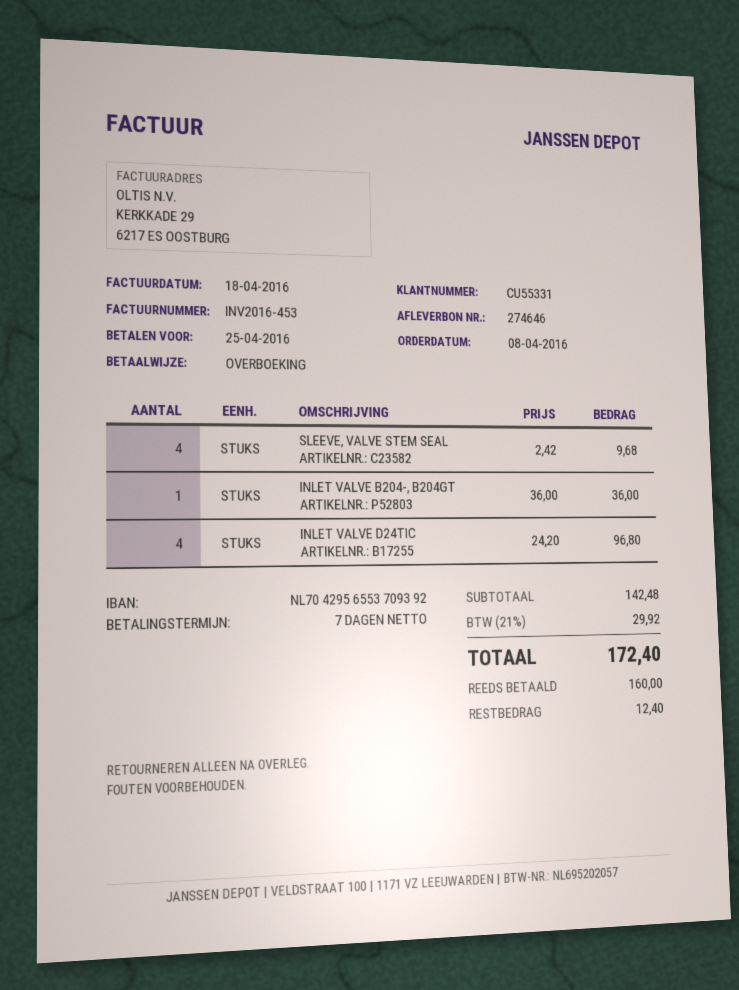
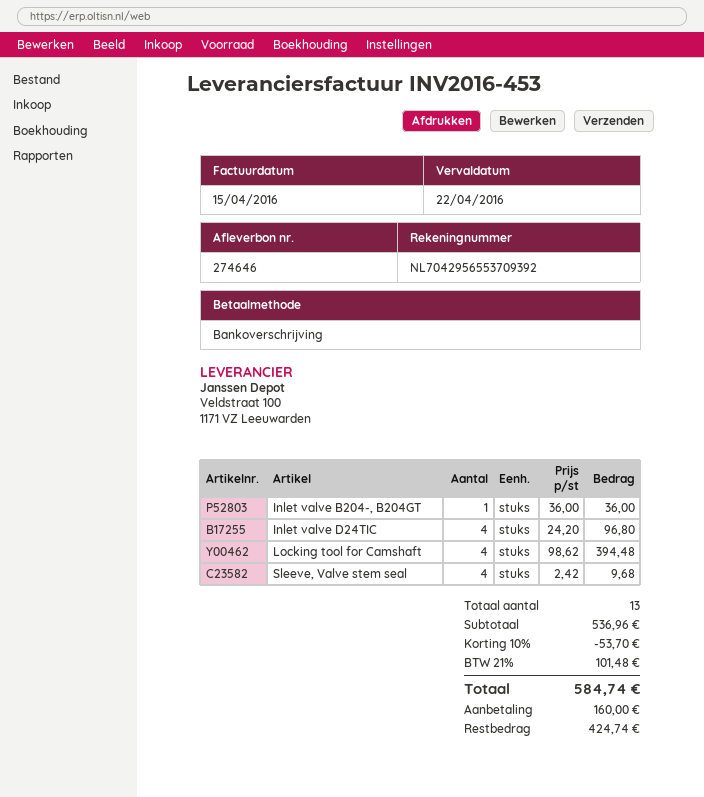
invoice date: 2016-04-18 -> 2016-04-15
due date: 2016-04-25 -> 2016-04-22
Locking tool for Camshaft: none -> 4 x 98.62 = 394.48
subtotal: 142.48 -> 536.96
discount: none -> 10% = 53.70
tax: 21% = 29.92 -> 21% = 101.48
total: 172.40 -> 584.74
balance: 12.40 -> 424.74

